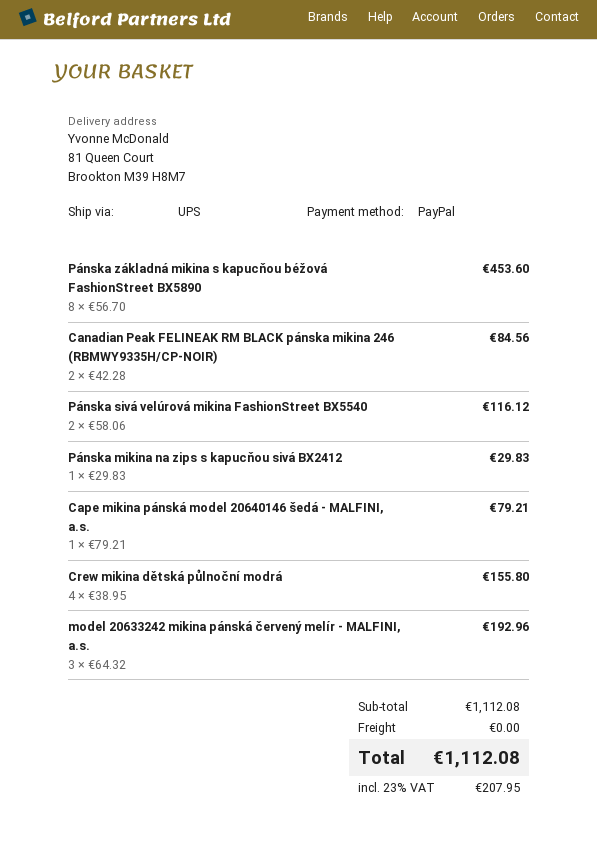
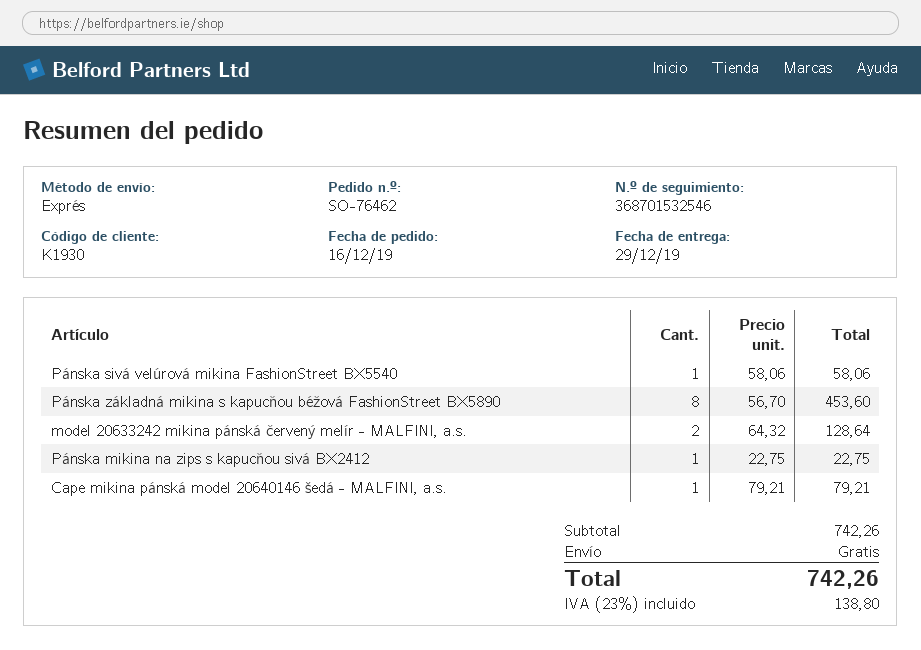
shipping method: UPS -> express
Canadian Peak FELINEAK RM BLACK pánska mikina 246 (RBMWY9335H/CP-NOIR): 2 x 42.28 = 84.56 -> none
Pánska sivá velúrová mikina FashionStreet BX5540: 2 x 58.06 = 116.12 -> 1 x 58.06 = 58.06
Pánska mikina na zips s kapucňou sivá BX2412: 1 x 29.83 = 29.83 -> 1 x 22.75 = 22.75
Crew mikina dětská půlnoční modrá: 4 x 38.95 = 155.80 -> none
model 20633242 mikina pánská červený melír - MALFINI, a.s.: 3 x 64.32 = 192.96 -> 2 x 64.32 = 128.64
subtotal: 1112.08 -> 742.26
tax: 23% = 207.95 -> 23% = 138.80
total: 1112.08 -> 742.26

